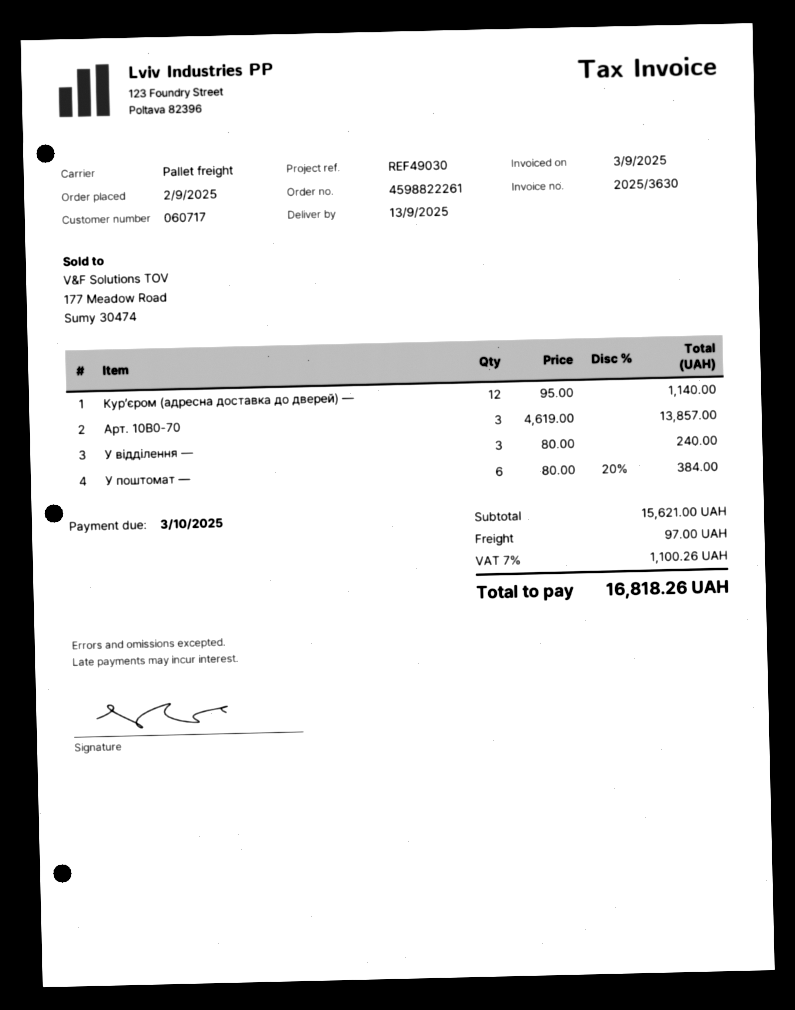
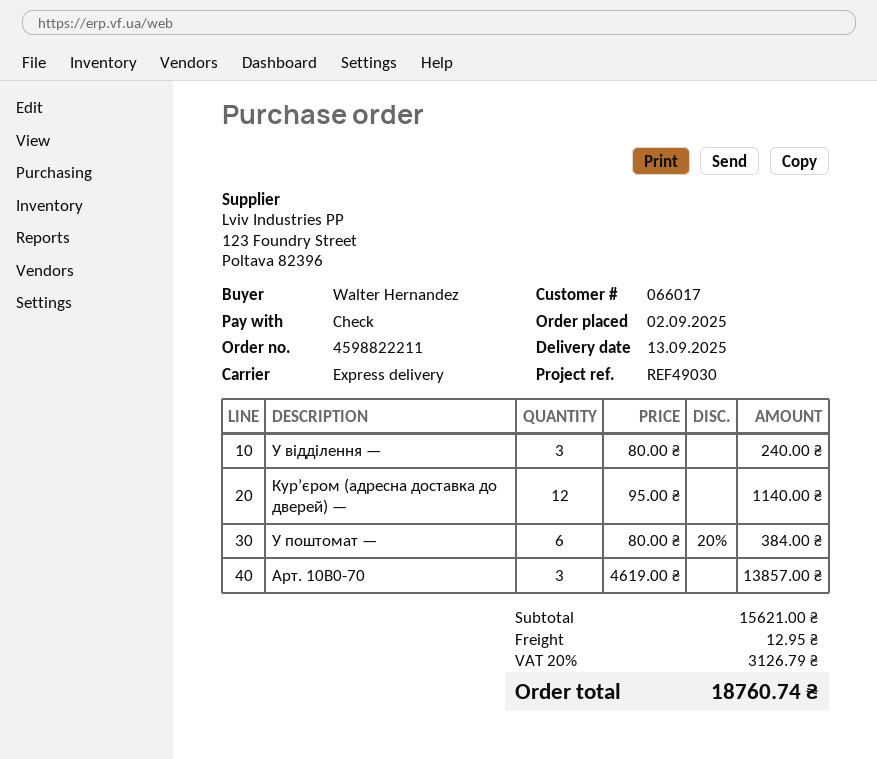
order number: 4598822261 -> 4598822211
customer number: 060717 -> 066017
shipping method: pallet freight -> express
shipping: 97.00 -> 12.95
tax: 7% = 1100.26 -> 20% = 3126.79
total: 16818.26 -> 18760.74

